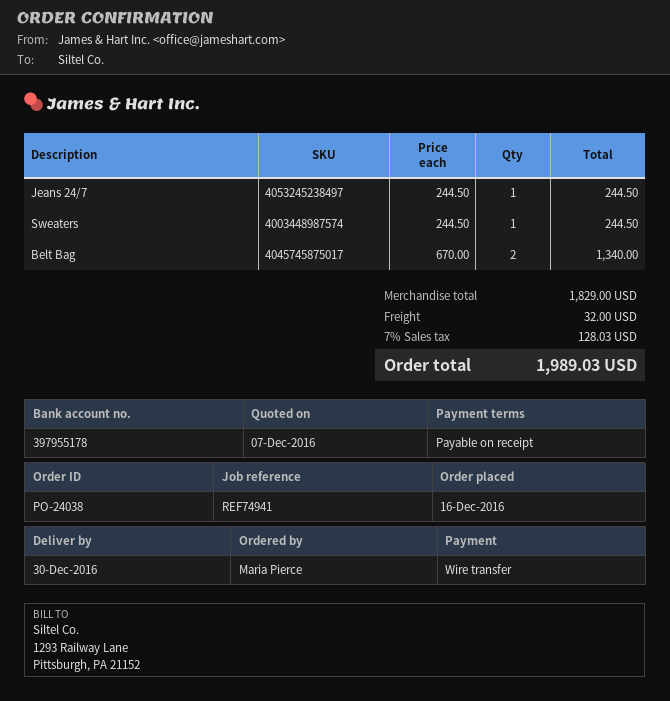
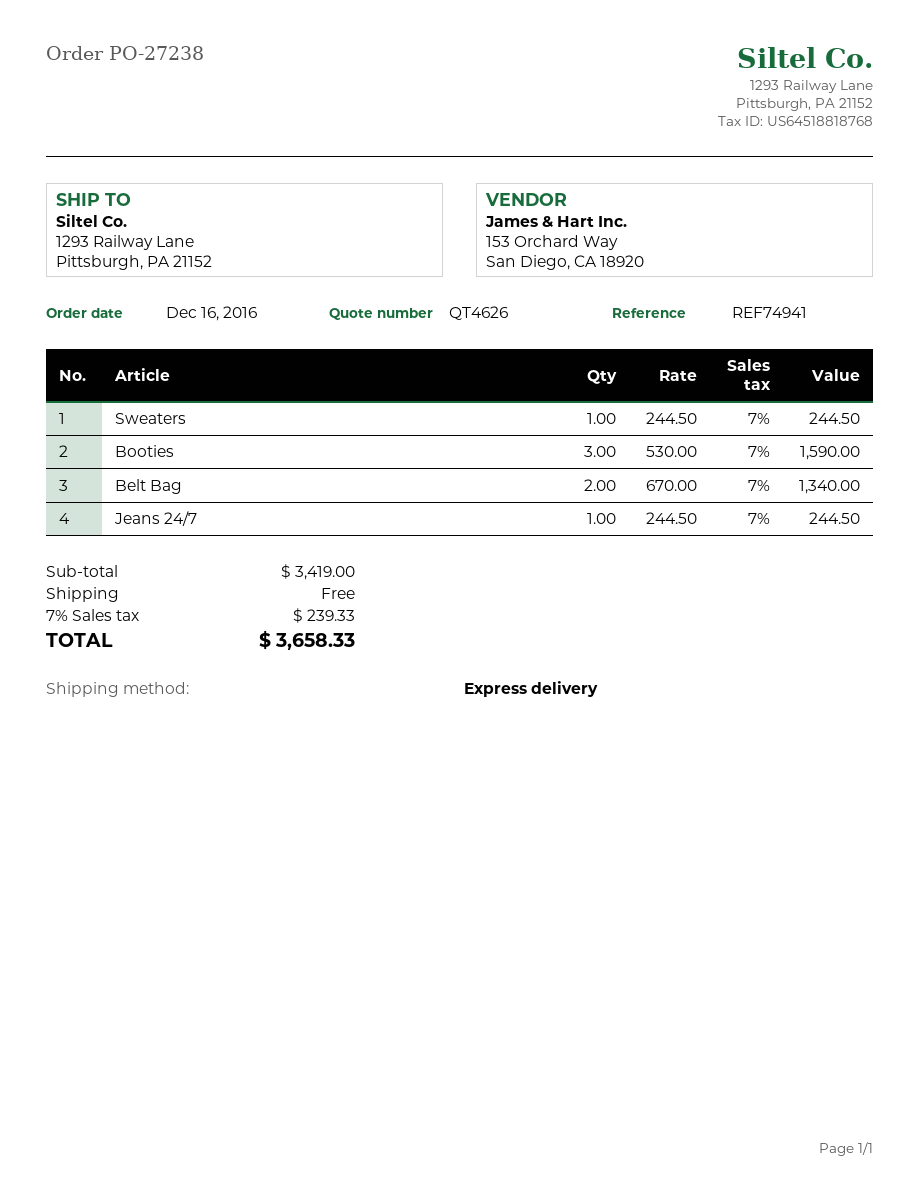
order number: PO-24038 -> PO-27238
Booties: none -> 3 x 530.00 = 1590.00
subtotal: 1829.00 -> 3419.00
shipping: 32.00 -> 0.00
tax: 7% = 128.03 -> 7% = 239.33
total: 1989.03 -> 3658.33

